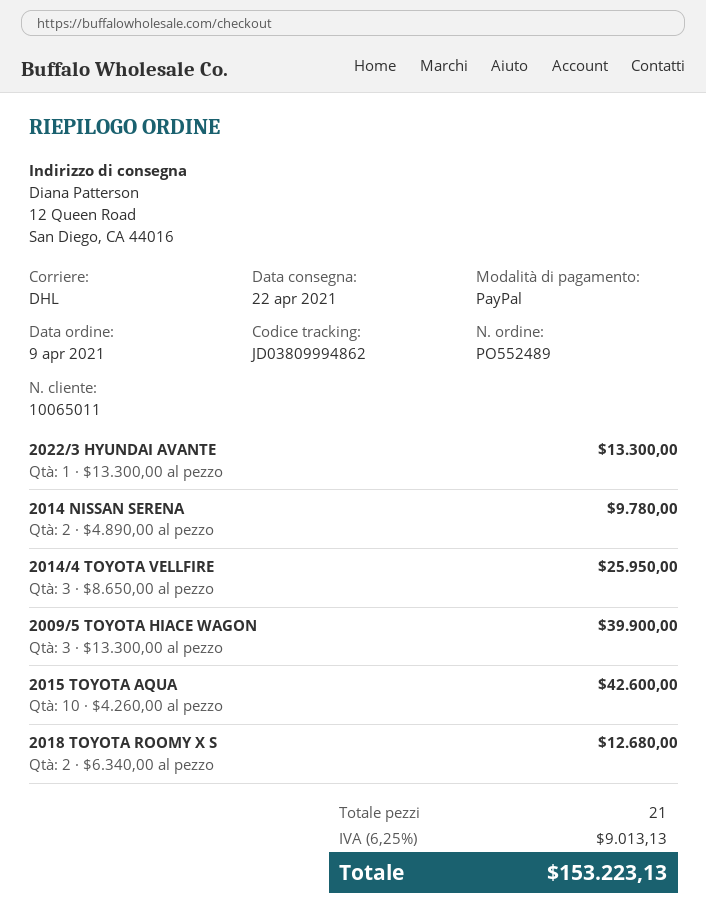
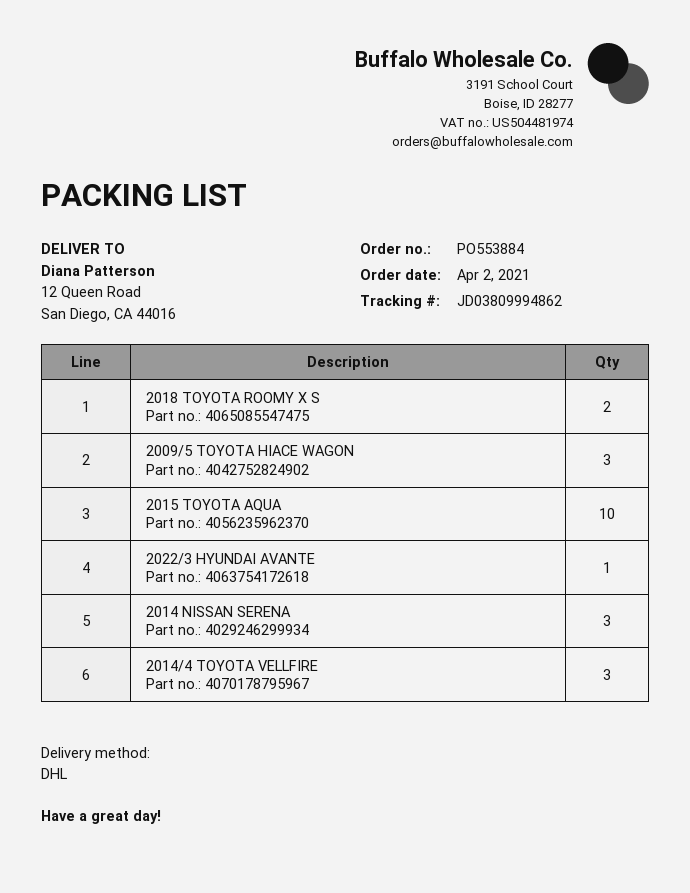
order number: PO552489 -> PO553884
order date: 2021-04-09 -> 2021-04-02
2014 NISSAN SERENA: 2 -> 3

